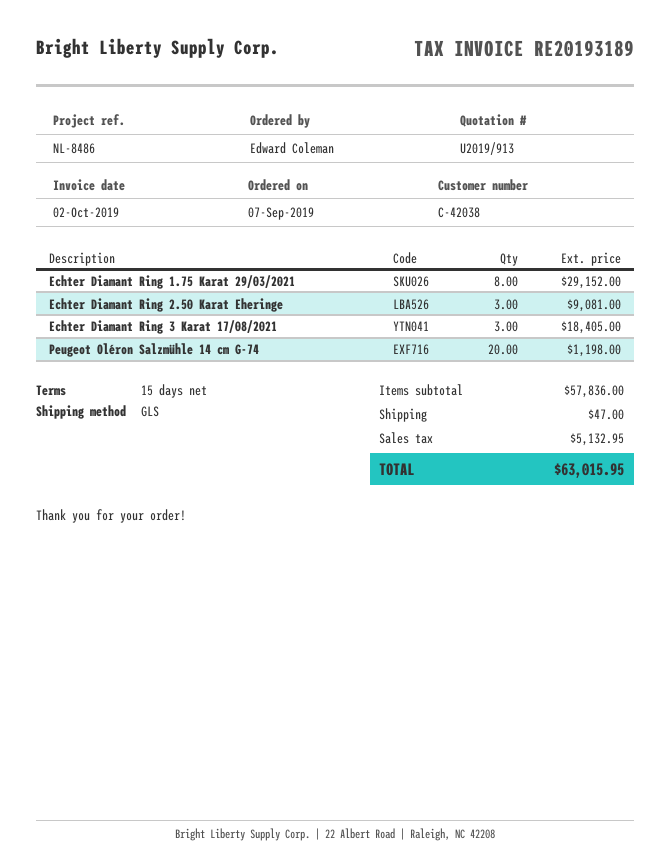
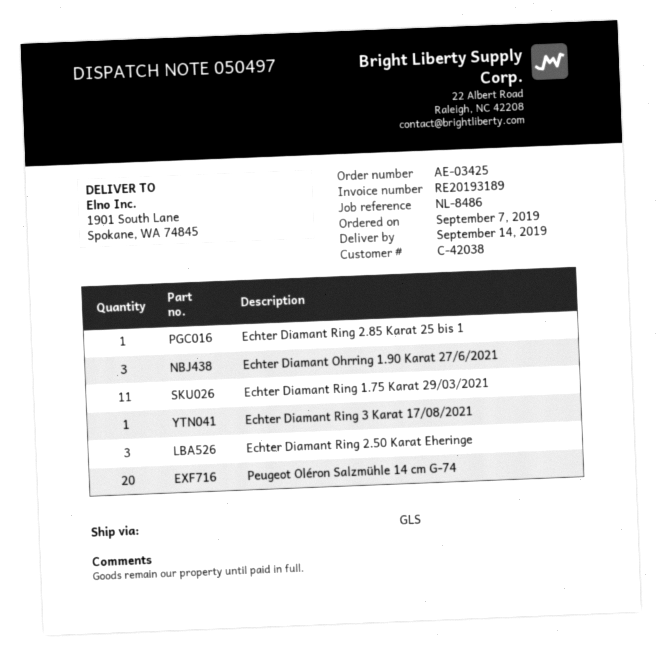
Echter Diamant Ring 1.75 Karat 29/03/2021: 8 -> 11
Echter Diamant Ring 3 Karat 17/08/2021: 3 -> 1
Echter Diamant Ring 2.85 Karat 25 bis 1: none -> 1
Echter Diamant Ohrring 1.90 Karat 27/6/2021: none -> 3

